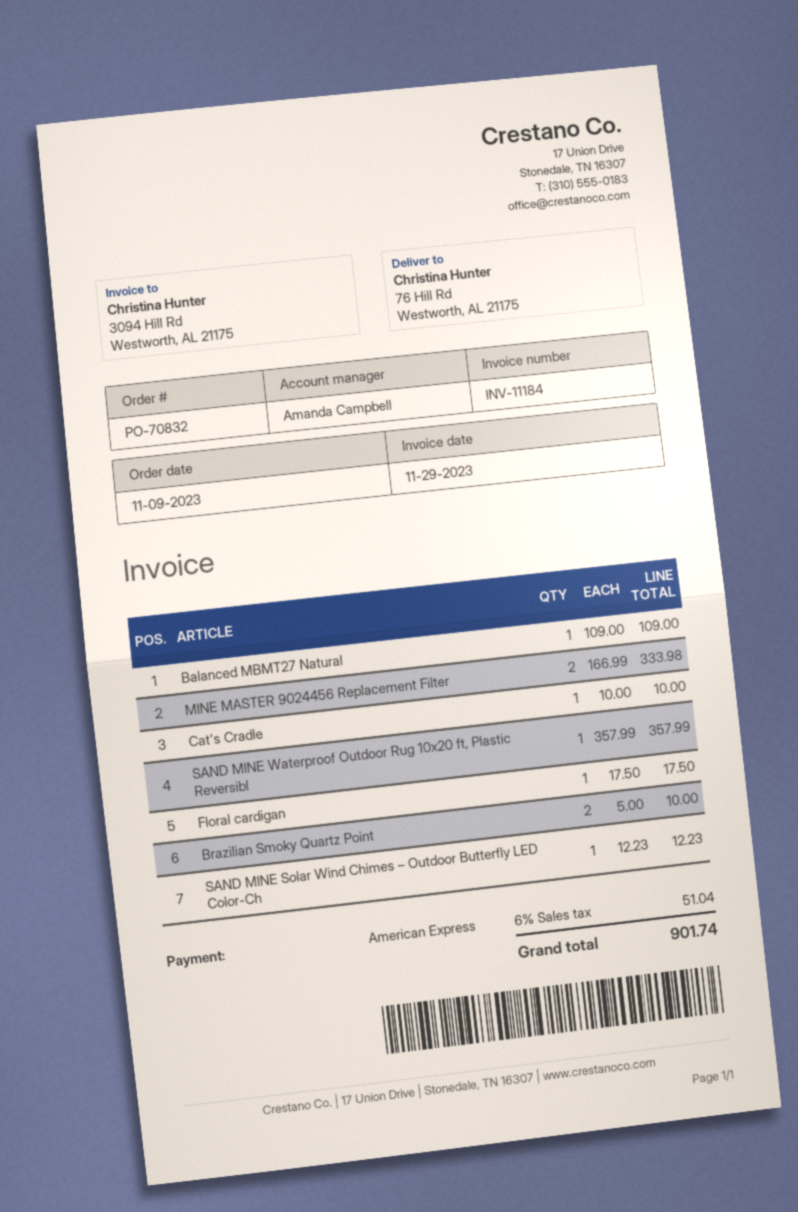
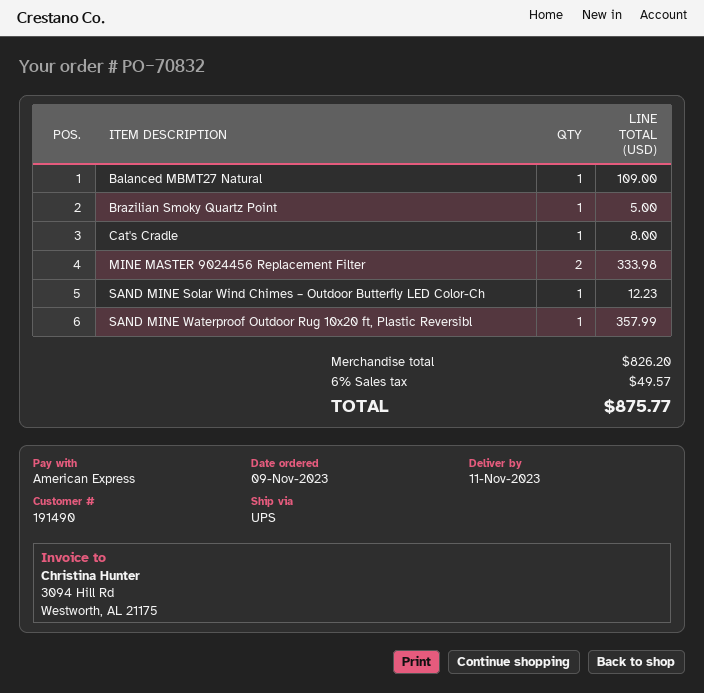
Cat's Cradle: 1 for 10.00 -> 1 for 8.00
Floral cardigan: 1 for 17.50 -> none
Brazilian Smoky Quartz Point: 2 for 10.00 -> 1 for 5.00
tax: 6% = 51.04 -> 6% = 49.57
total: 901.74 -> 875.77

